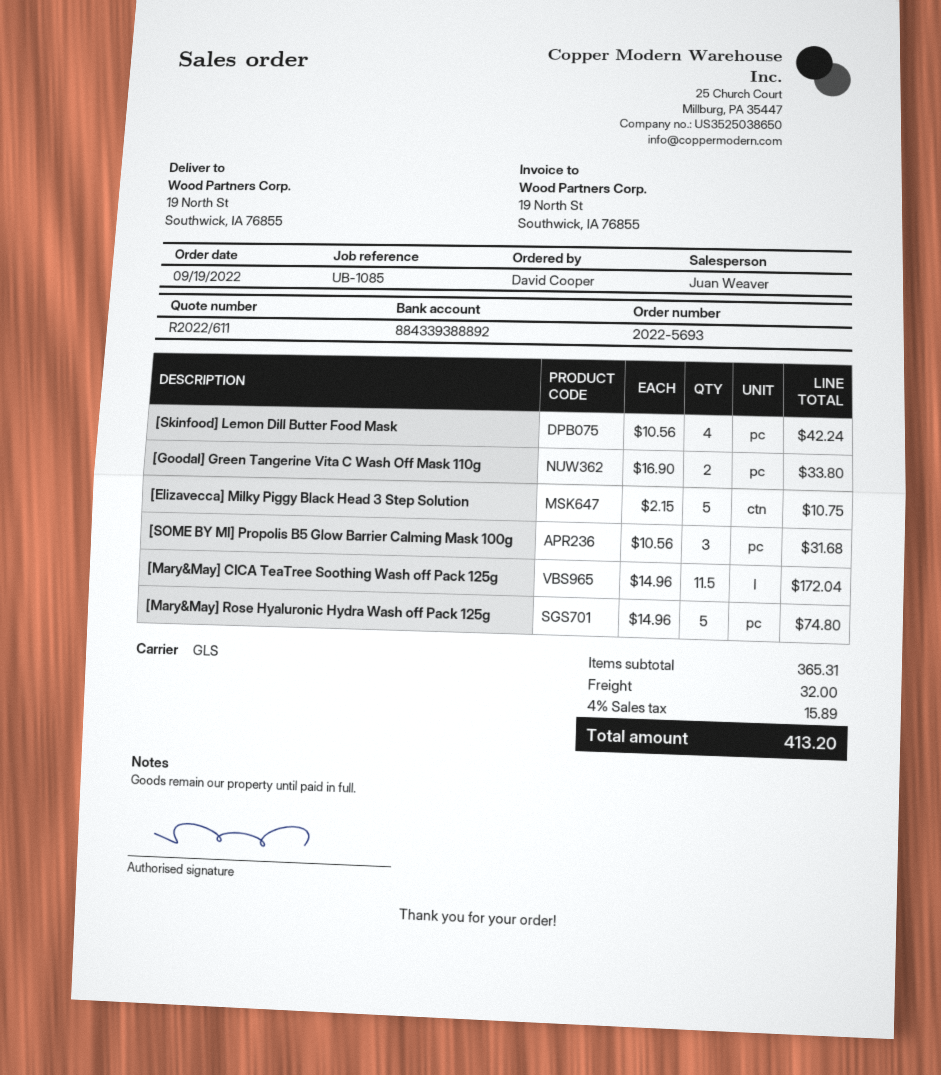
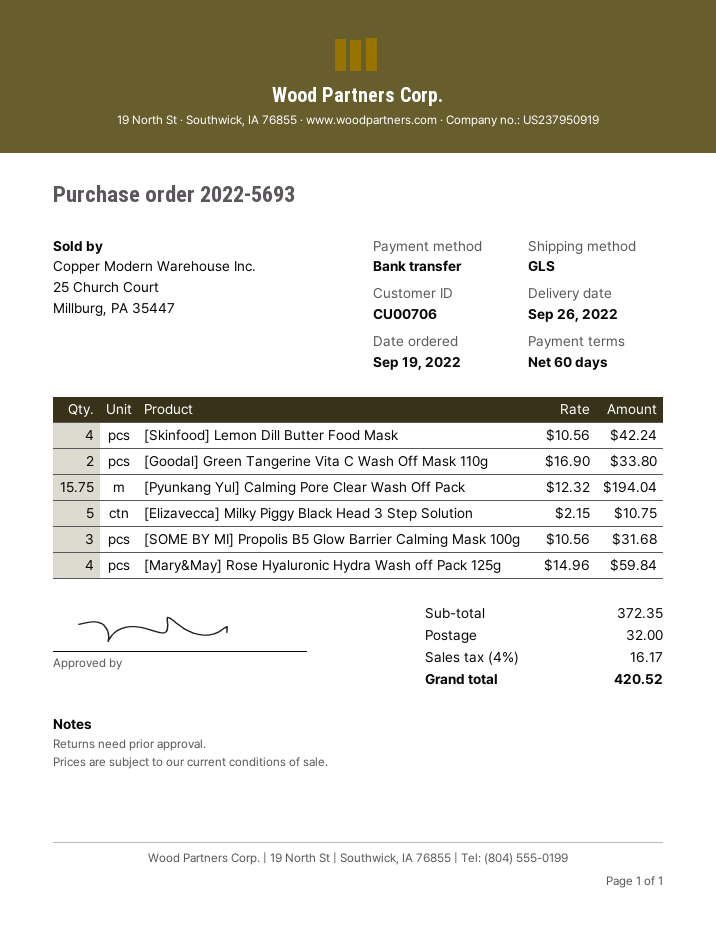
[Mary&May] CICA TeaTree Soothing Wash off Pack 125g: 11.5 x 14.96 = 172.04 -> none
[Mary&May] Rose Hyaluronic Hydra Wash off Pack 125g: 5 x 14.96 = 74.80 -> 4 x 14.96 = 59.84
[Pyunkang Yul] Calming Pore Clear Wash Off Pack: none -> 15.75 x 12.32 = 194.04
subtotal: 365.31 -> 372.35
tax: 4% = 15.89 -> 4% = 16.17
total: 413.20 -> 420.52

